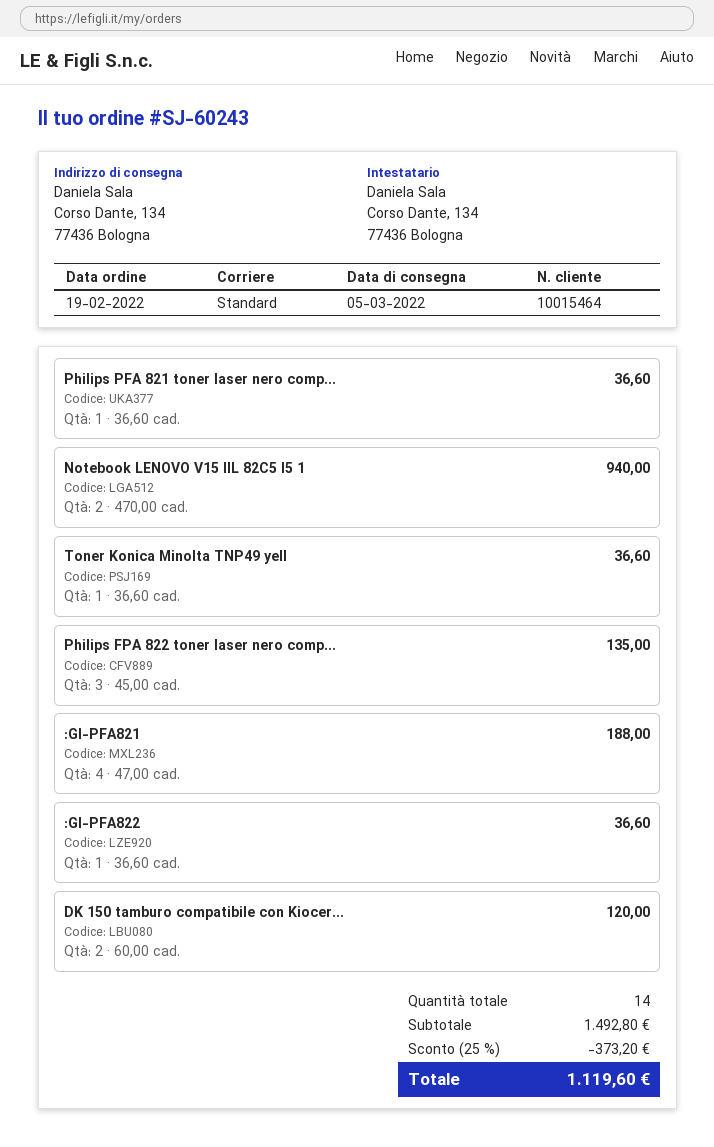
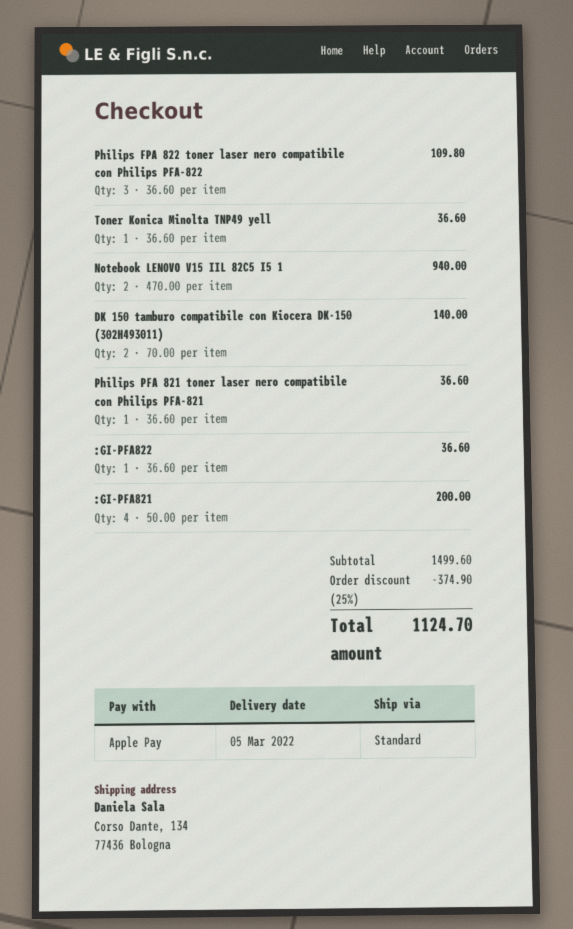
Philips FPA 822 toner laser nero comp...: 3 x 45.00 = 135.00 -> 3 x 36.60 = 109.80
:GI-PFA821: 4 x 47.00 = 188.00 -> 4 x 50.00 = 200.00
DK 150 tamburo compatibile con Kiocer...: 2 x 60.00 = 120.00 -> 2 x 70.00 = 140.00
subtotal: 1492.80 -> 1499.60
discount: 25% = 373.20 -> 25% = 374.90
total: 1119.60 -> 1124.70

